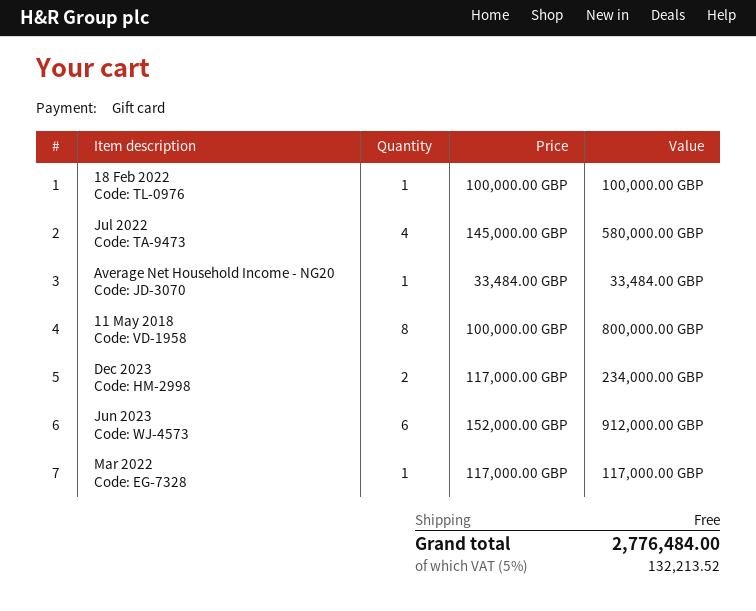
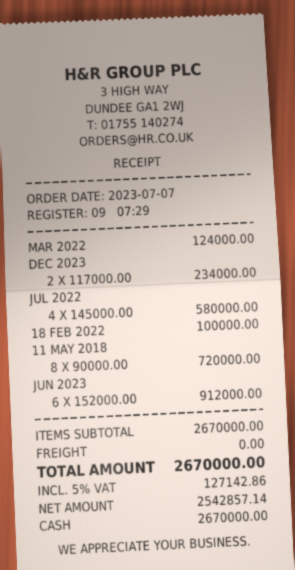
payment method: gift card -> cash
Average Net Household Income - NG20: 1 x 33484.00 = 33484.00 -> none
11 May 2018: 8 x 100000.00 = 800000.00 -> 8 x 90000.00 = 720000.00
Mar 2022: 1 x 117000.00 = 117000.00 -> 1 x 124000.00 = 124000.00
tax: 5% = 132213.52 -> 5% = 127142.86
total: 2776484.00 -> 2670000.00

